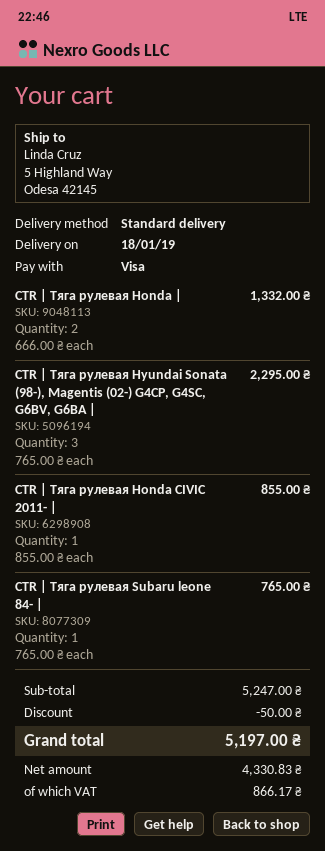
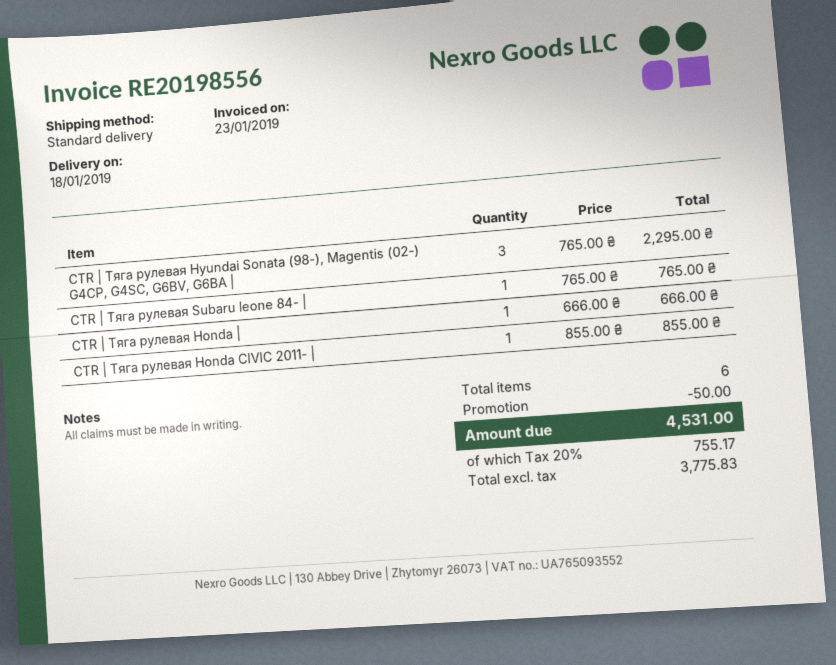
CTR | Тяга рулевая Honda |: 2 x 666.00 = 1332.00 -> 1 x 666.00 = 666.00
net: 4330.83 -> 3775.83
tax: 866.17 -> 755.17
total: 5197.00 -> 4531.00

